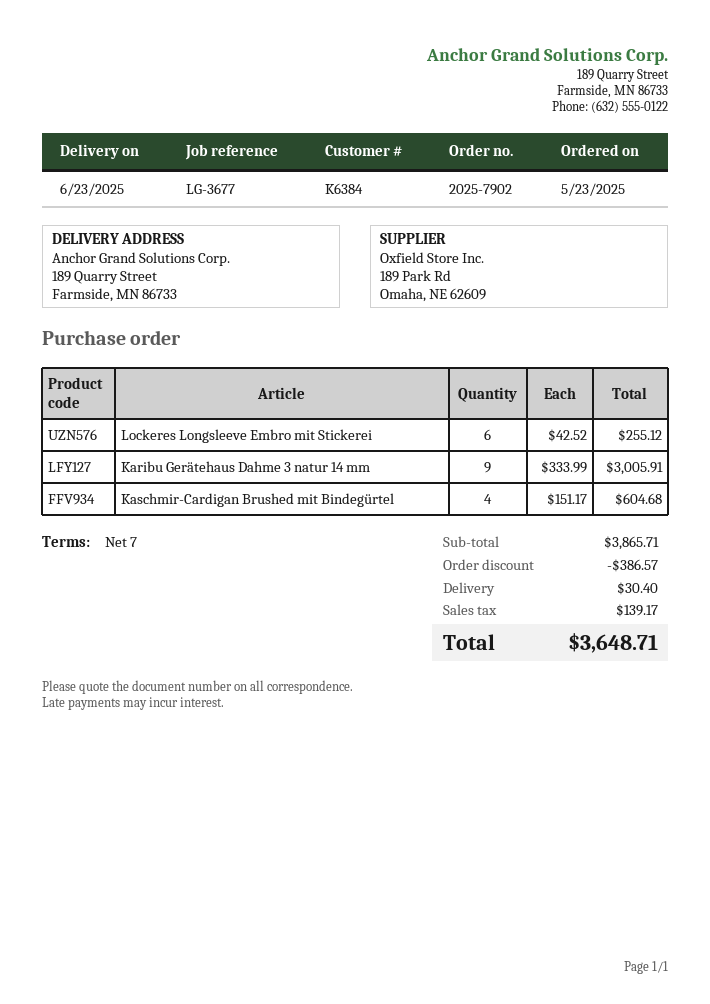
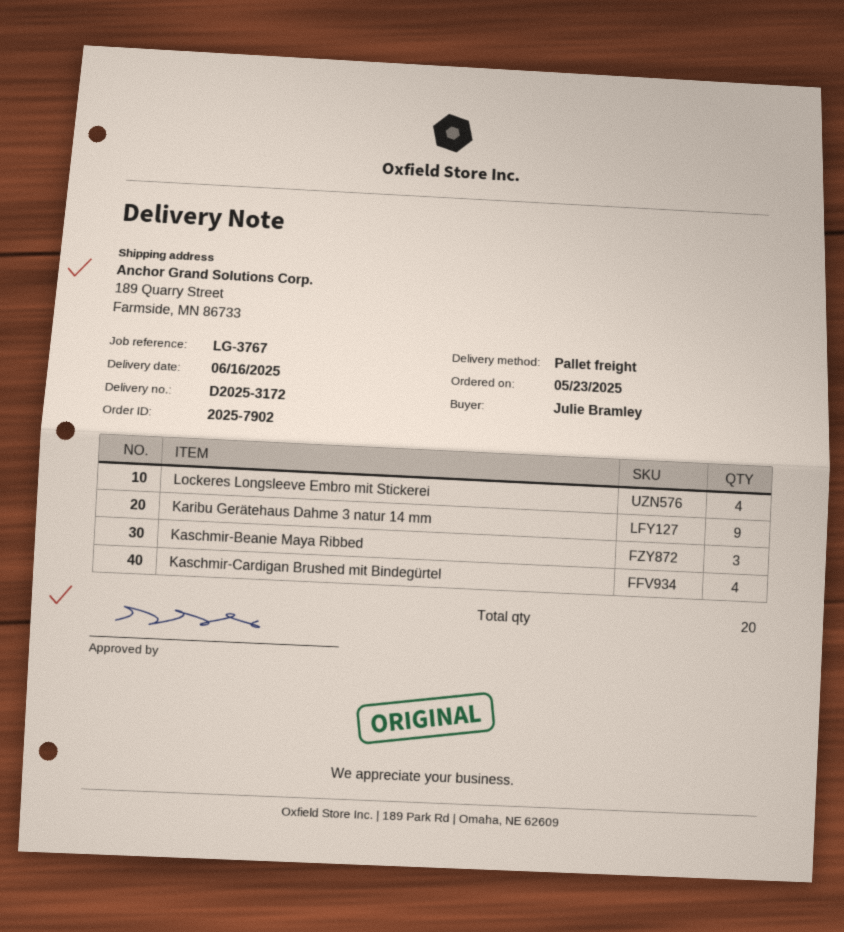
delivery date: 2025-06-23 -> 2025-06-16
reference: LG-3677 -> LG-3767
Lockeres Longsleeve Embro mit Stickerei: 6 -> 4
Kaschmir-Beanie Maya Ribbed: none -> 3

